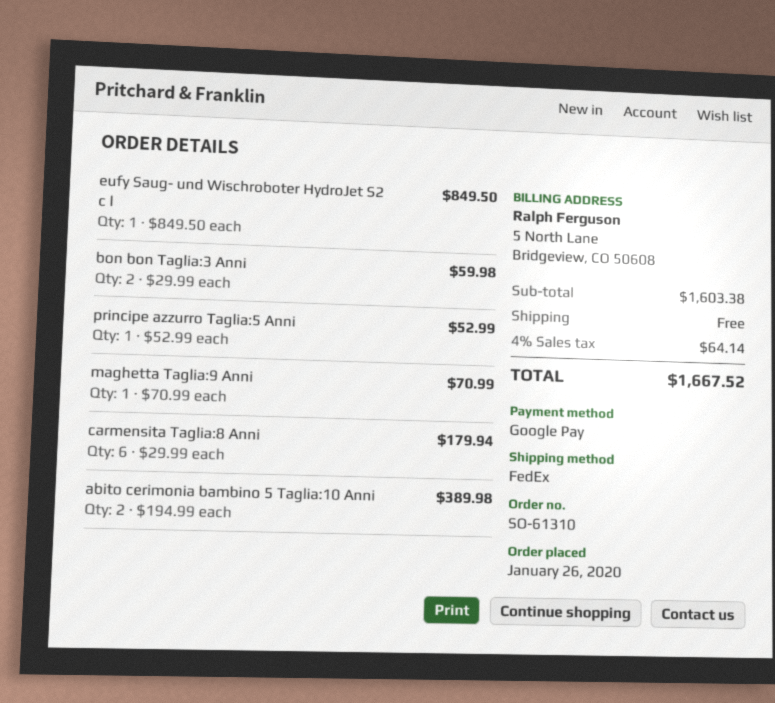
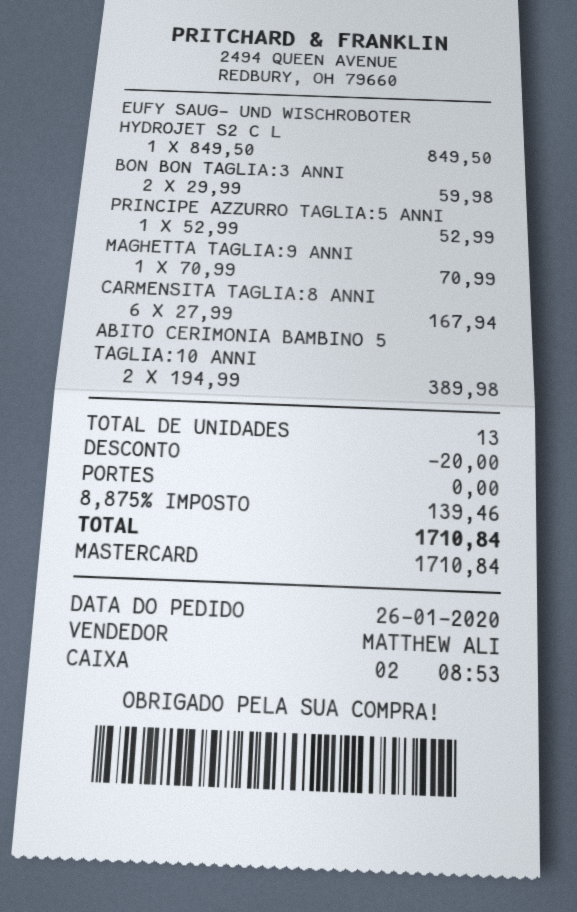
payment method: Google Pay -> Mastercard
carmensita Taglia:8 Anni: 6 x 29.99 = 179.94 -> 6 x 27.99 = 167.94
discount: none -> 20.00
tax: 4% = 64.14 -> 8.875% = 139.46
total: 1667.52 -> 1710.84

